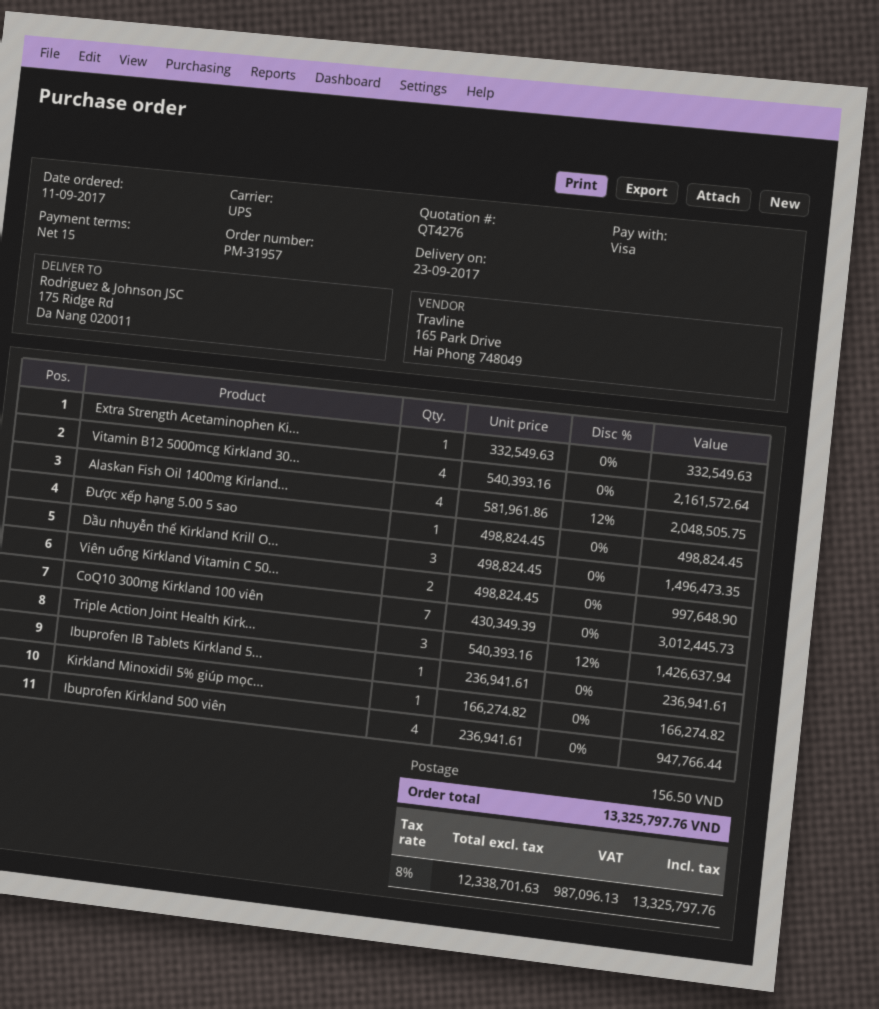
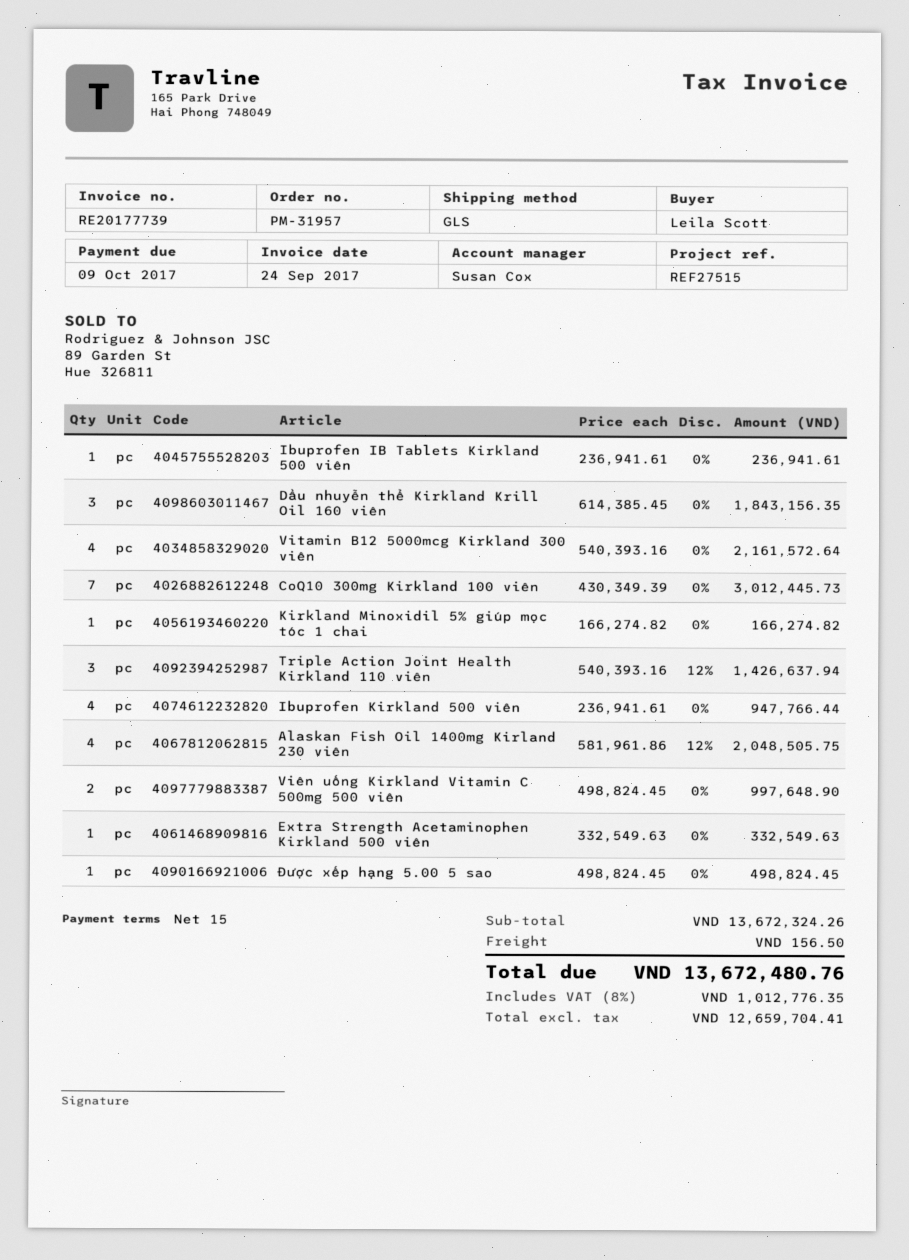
shipping method: UPS -> GLS
Dầu nhuyễn thể Kirkland Krill O...: 3 x 498824.45 = 1496473.35 -> 3 x 614385.45 = 1843156.35
net: 12338701.63 -> 12659704.41
tax: 8% = 987096.13 -> 8% = 1012776.35
total: 13325797.76 -> 13672480.76

